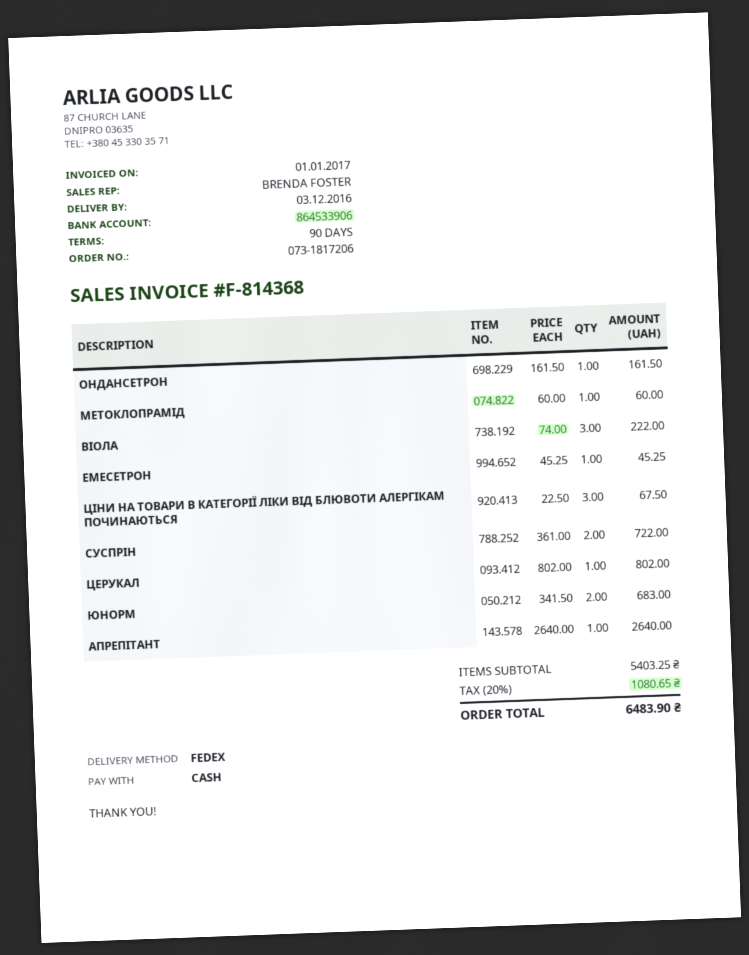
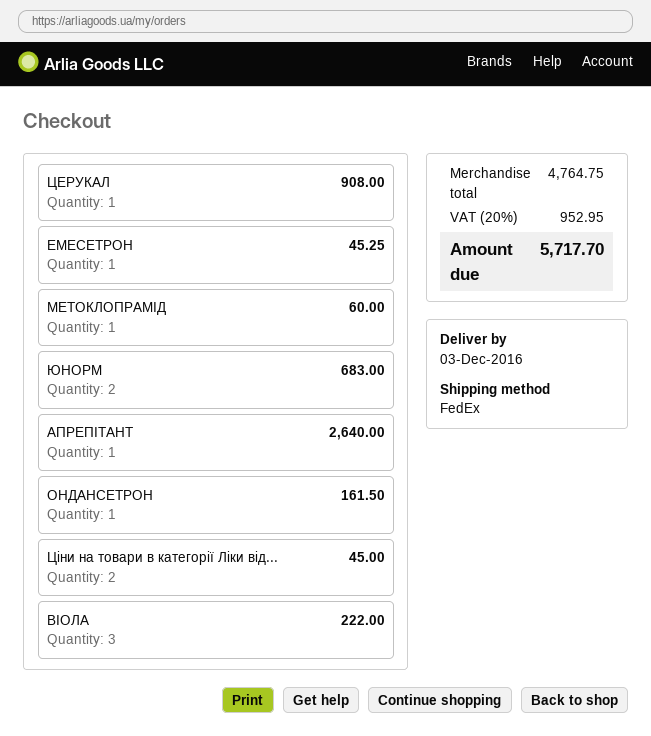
ЦІНИ НА ТОВАРИ В КАТЕГОРІЇ ЛІКИ ВІД БЛЮВОТИ АЛЕРГІКАМ ПОЧИНАЮТЬСЯ: 3 for 67.50 -> 2 for 45.00
СУСПРІН: 2 for 722.00 -> none
ЦЕРУКАЛ: 1 for 802.00 -> 1 for 908.00
subtotal: 5403.25 -> 4764.75
tax: 20% = 1080.65 -> 20% = 952.95
total: 6483.90 -> 5717.70

